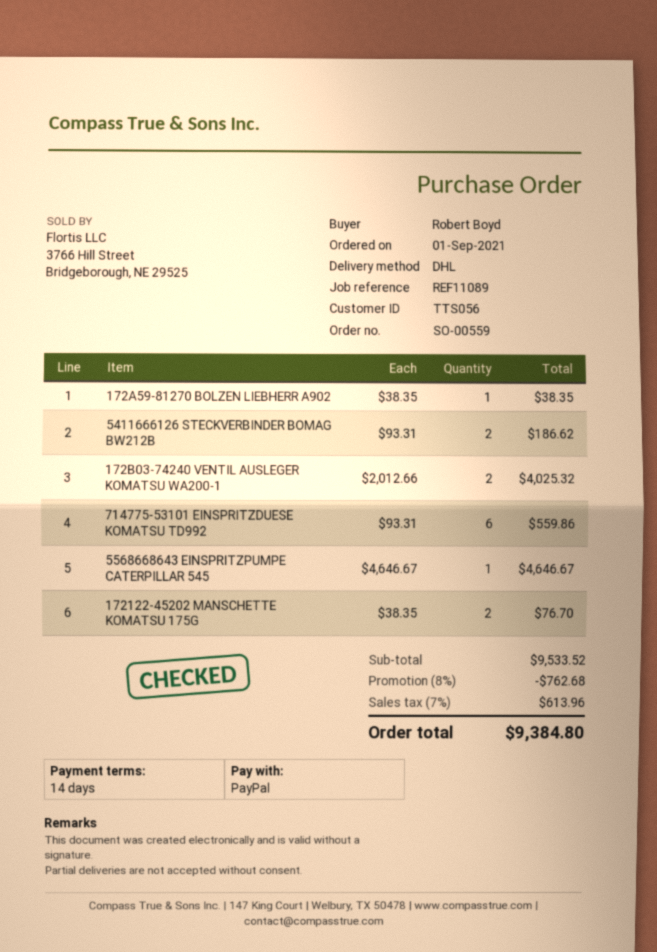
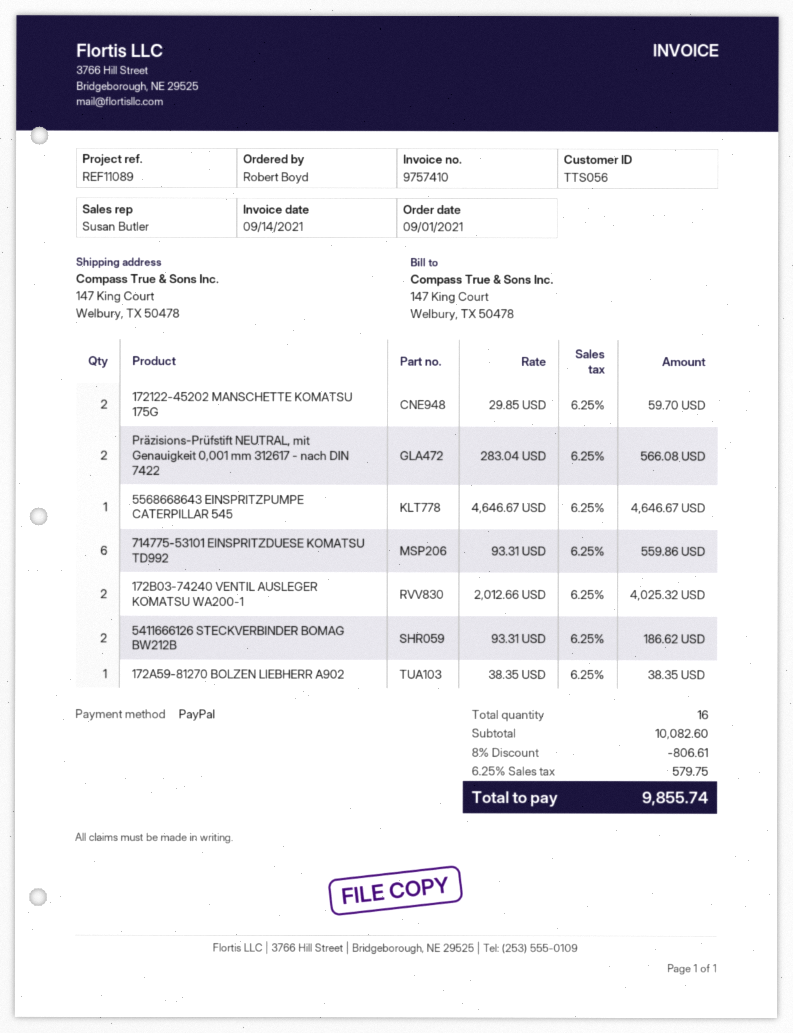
172122-45202 MANSCHETTE KOMATSU 175G: 2 x 38.35 = 76.70 -> 2 x 29.85 = 59.70
Präzisions-Prüfstift NEUTRAL, mit Genauigkeit 0,001 mm 312617 - nach DIN 7422: none -> 2 x 283.04 = 566.08
subtotal: 9533.52 -> 10082.60
discount: 8% = 762.68 -> 8% = 806.61
tax: 7% = 613.96 -> 6.25% = 579.75
total: 9384.80 -> 9855.74

